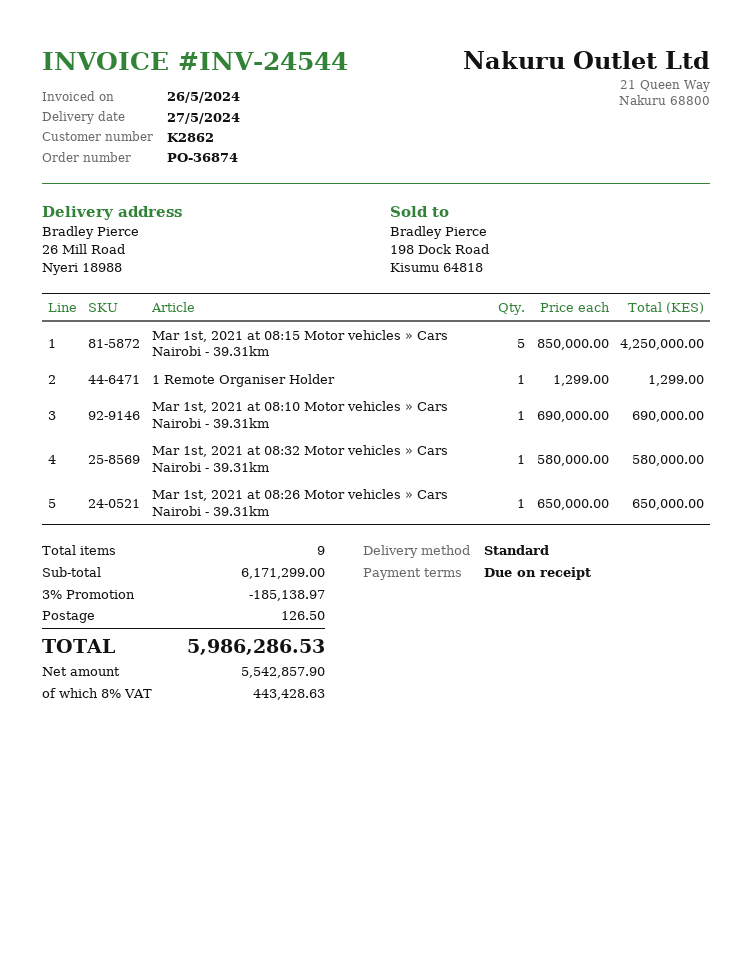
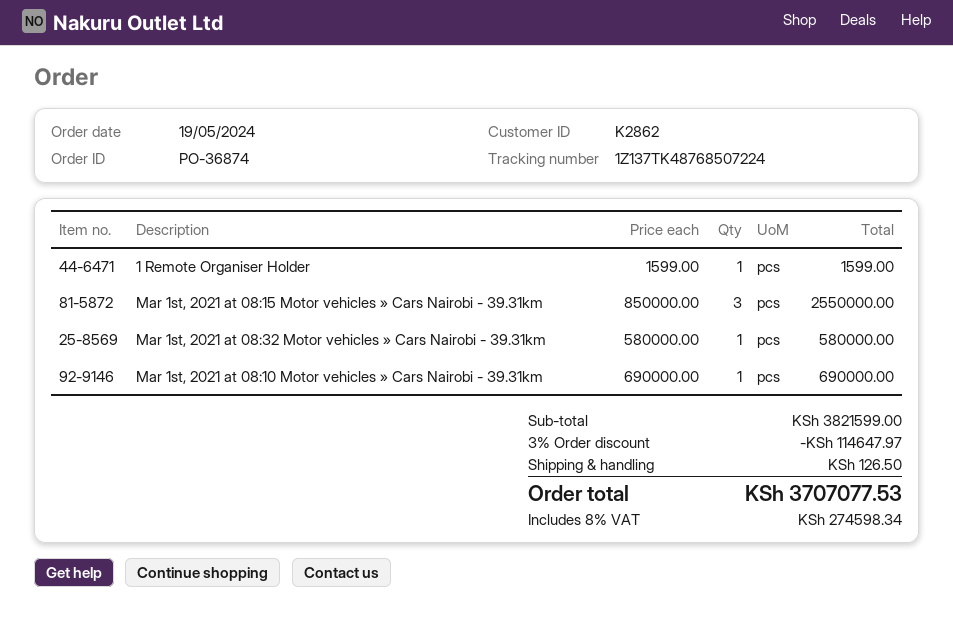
Mar 1st, 2021 at 08:15 Motor vehicles » Cars Nairobi - 39.31km: 5 x 850000.00 = 4250000.00 -> 3 x 850000.00 = 2550000.00
1 Remote Organiser Holder: 1 x 1299.00 = 1299.00 -> 1 x 1599.00 = 1599.00
Mar 1st, 2021 at 08:26 Motor vehicles » Cars Nairobi - 39.31km: 1 x 650000.00 = 650000.00 -> none
subtotal: 6171299.00 -> 3821599.00
discount: 3% = 185138.97 -> 3% = 114647.97
tax: 8% = 443428.63 -> 8% = 274598.34
total: 5986286.53 -> 3707077.53

